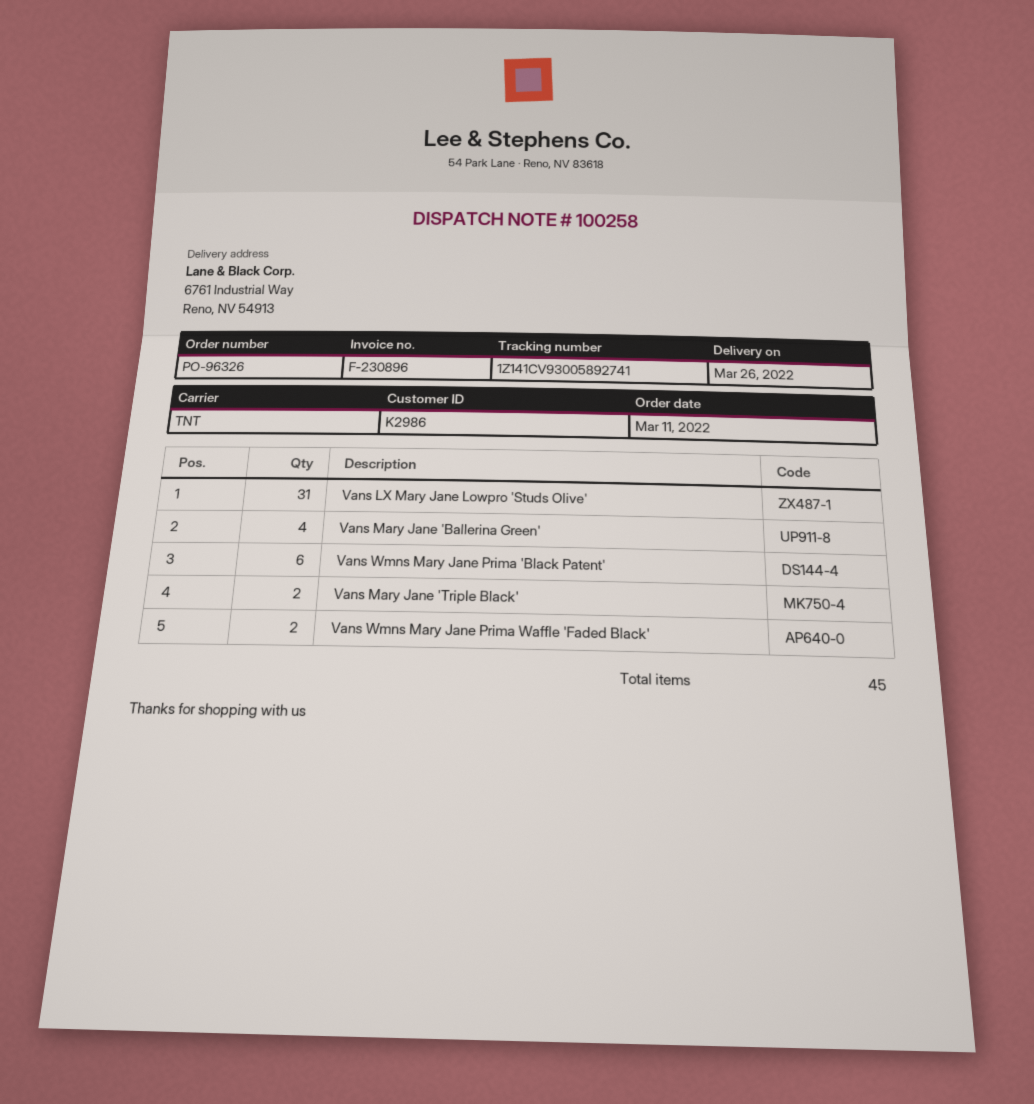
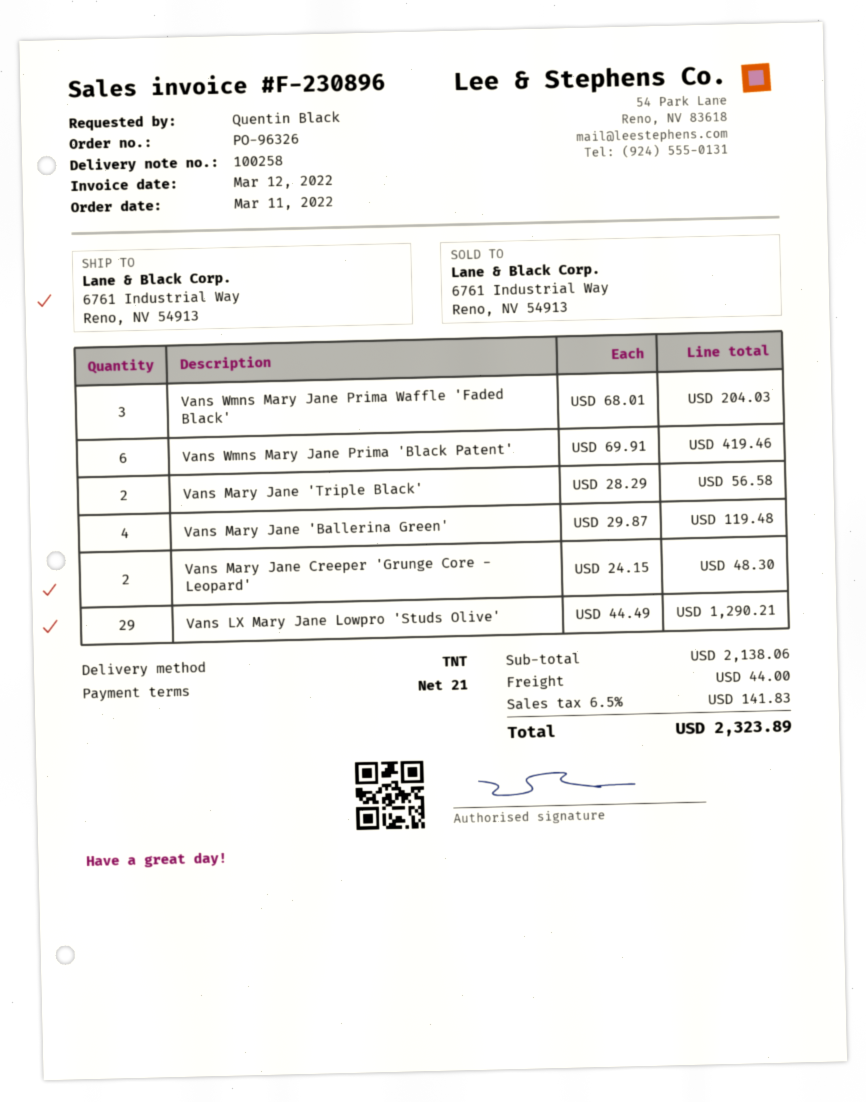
Vans LX Mary Jane Lowpro 'Studs Olive': 31 -> 29
Vans Wmns Mary Jane Prima Waffle 'Faded Black': 2 -> 3
Vans Mary Jane Creeper 'Grunge Core - Leopard': none -> 2

